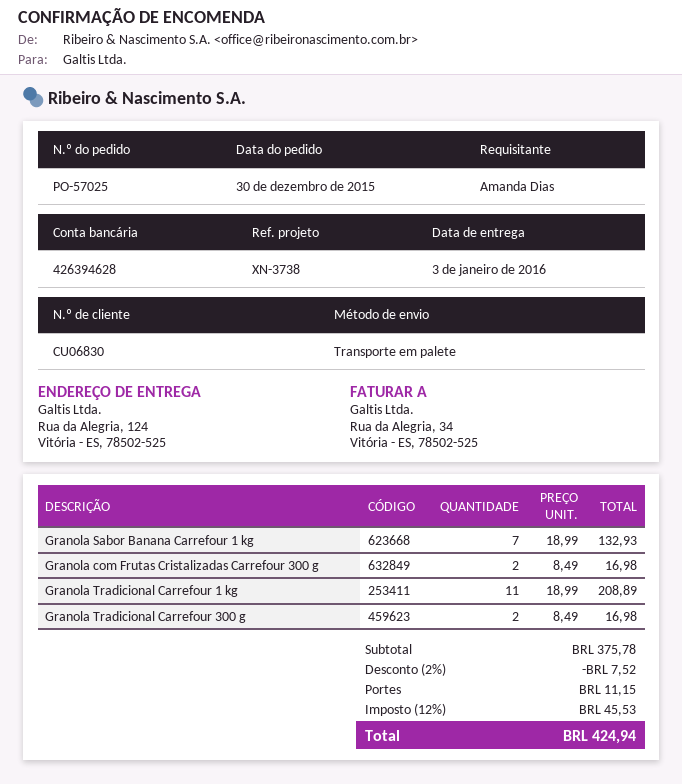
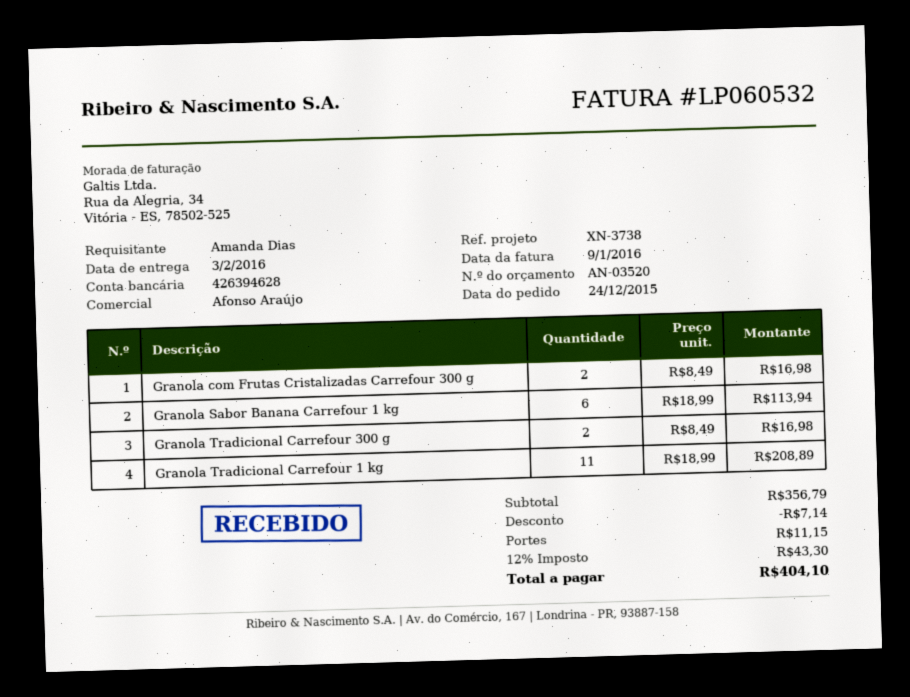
order date: 2015-12-30 -> 2015-12-24
delivery date: 2016-01-03 -> 2016-02-03
Granola Sabor Banana Carrefour 1 kg: 7 x 18.99 = 132.93 -> 6 x 18.99 = 113.94
subtotal: 375.78 -> 356.79
discount: 7.52 -> 7.14
tax: 12% = 45.53 -> 12% = 43.30
total: 424.94 -> 404.10

